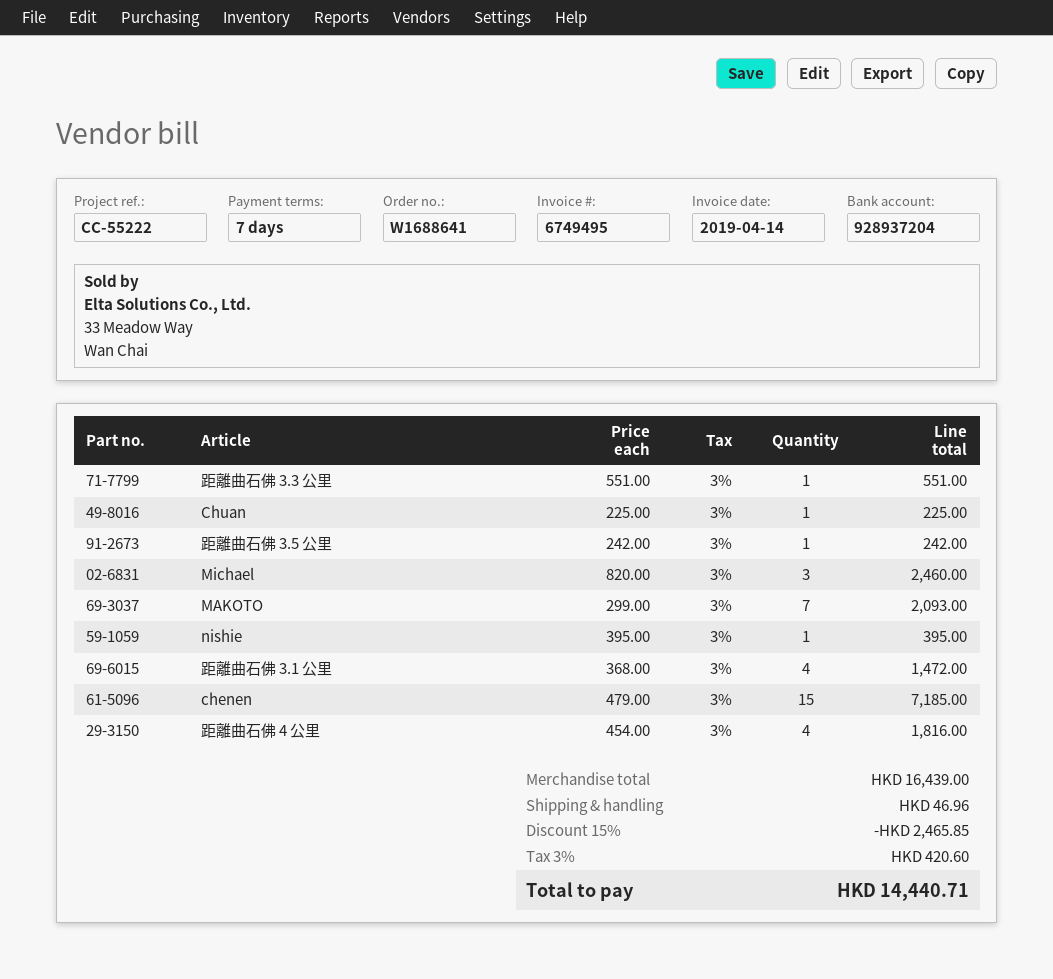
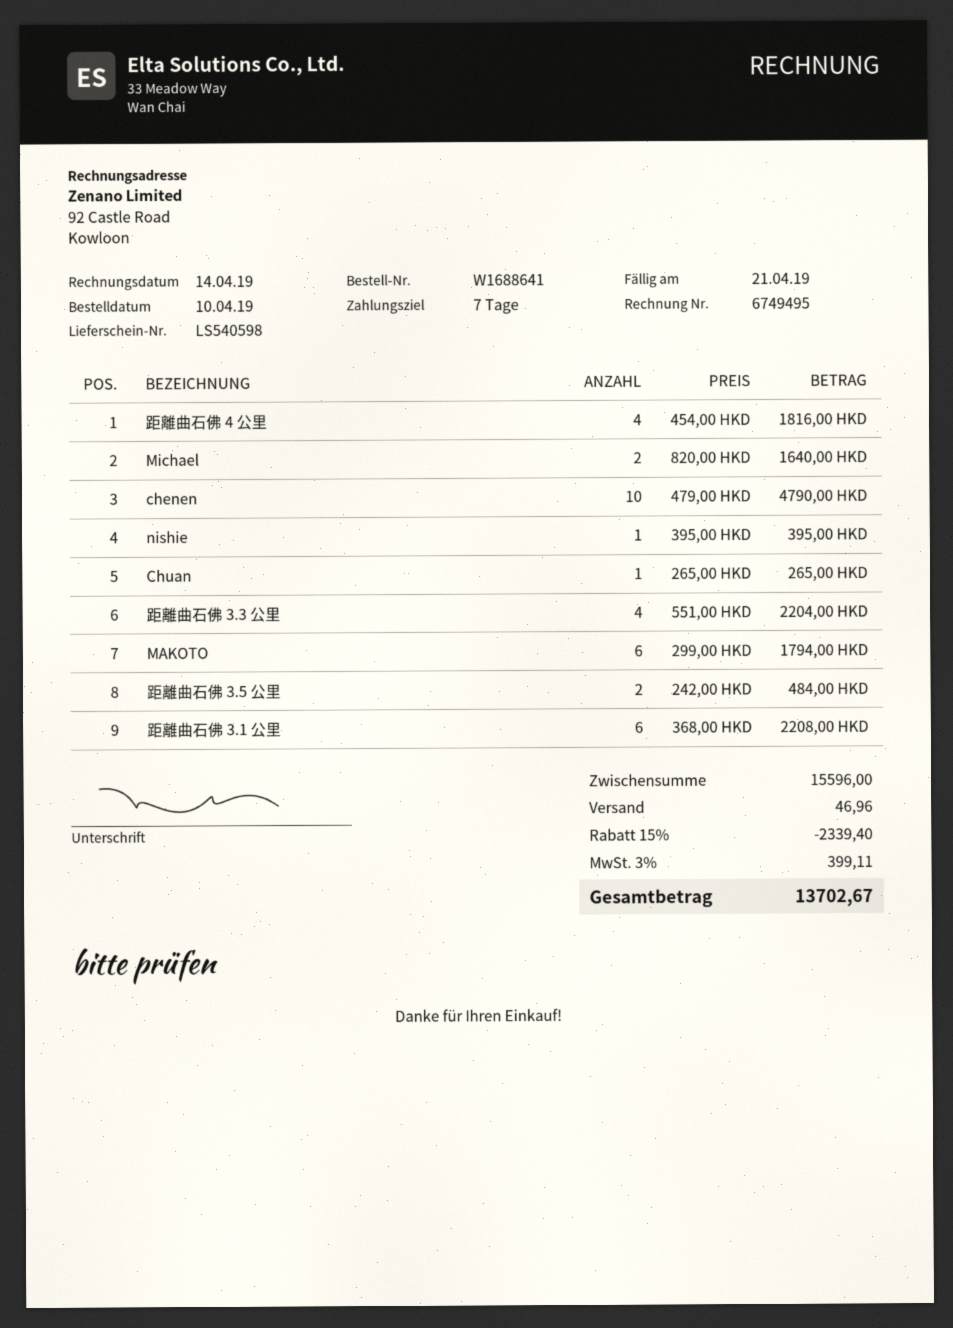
距離曲石佛 3.3 公里: 1 x 551.00 = 551.00 -> 4 x 551.00 = 2204.00
Chuan: 1 x 225.00 = 225.00 -> 1 x 265.00 = 265.00
距離曲石佛 3.5 公里: 1 x 242.00 = 242.00 -> 2 x 242.00 = 484.00
Michael: 3 x 820.00 = 2460.00 -> 2 x 820.00 = 1640.00
MAKOTO: 7 x 299.00 = 2093.00 -> 6 x 299.00 = 1794.00
距離曲石佛 3.1 公里: 4 x 368.00 = 1472.00 -> 6 x 368.00 = 2208.00
chenen: 15 x 479.00 = 7185.00 -> 10 x 479.00 = 4790.00
subtotal: 16439.00 -> 15596.00
discount: 15% = 2465.85 -> 15% = 2339.40
tax: 3% = 420.60 -> 3% = 399.11
total: 14440.71 -> 13702.67

